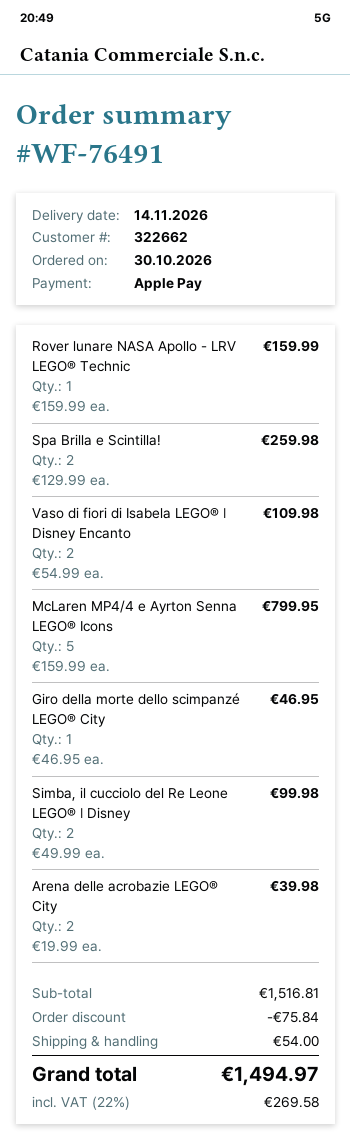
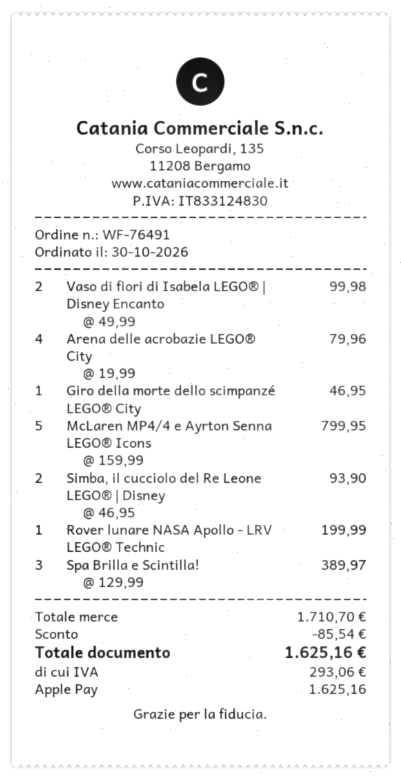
Rover lunare NASA Apollo - LRV LEGO® Technic: 1 x 159.99 = 159.99 -> 1 x 199.99 = 199.99
Spa Brilla e Scintilla!: 2 x 129.99 = 259.98 -> 3 x 129.99 = 389.97
Vaso di fiori di Isabela LEGO® ǀ Disney Encanto: 2 x 54.99 = 109.98 -> 2 x 49.99 = 99.98
Simba, il cucciolo del Re Leone LEGO® ǀ Disney: 2 x 49.99 = 99.98 -> 2 x 46.95 = 93.90
Arena delle acrobazie LEGO® City: 2 x 19.99 = 39.98 -> 4 x 19.99 = 79.96
subtotal: 1516.81 -> 1710.70
discount: 75.84 -> 85.54
shipping: 54.00 -> none
tax: 269.58 -> 293.06
total: 1494.97 -> 1625.16

